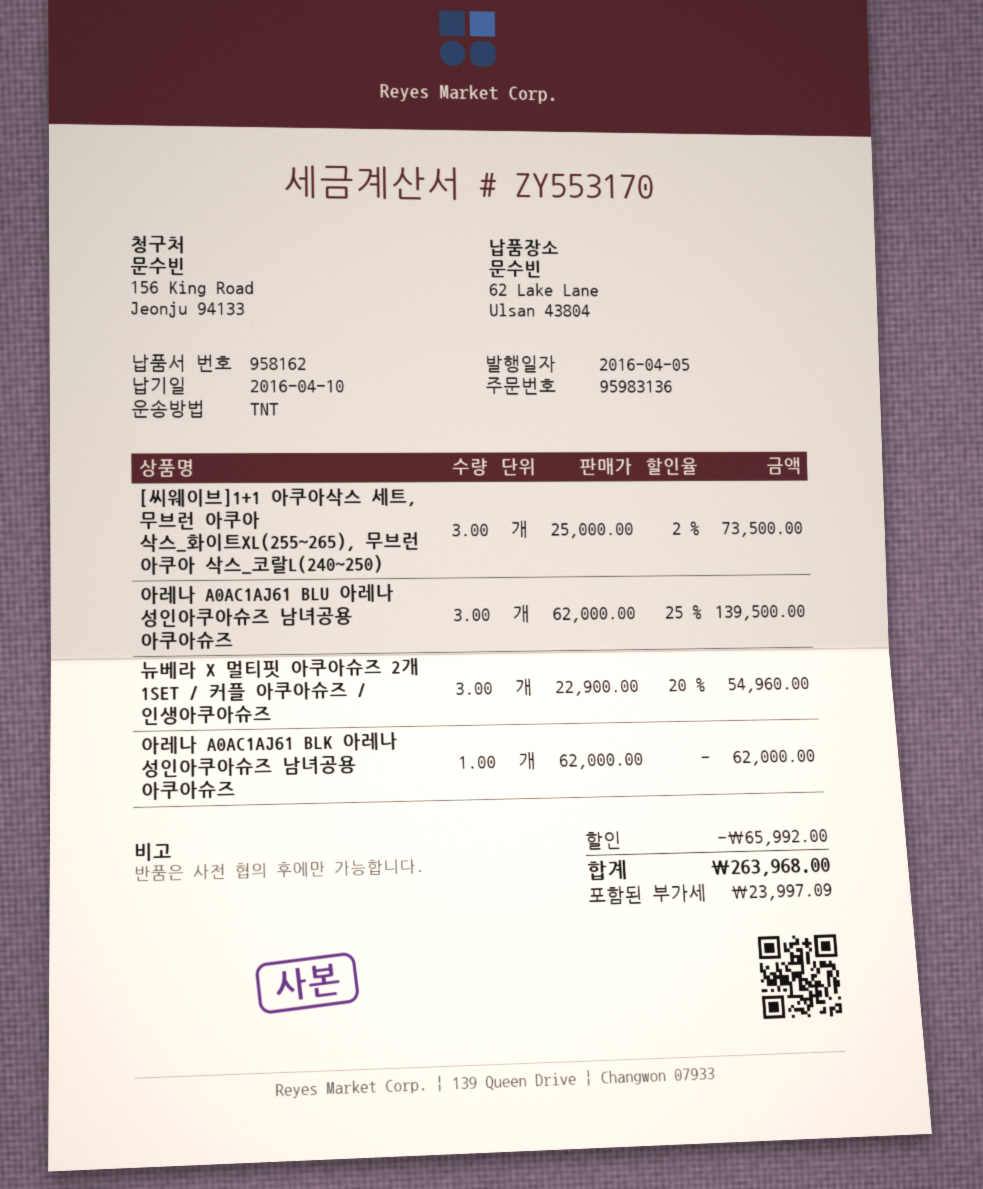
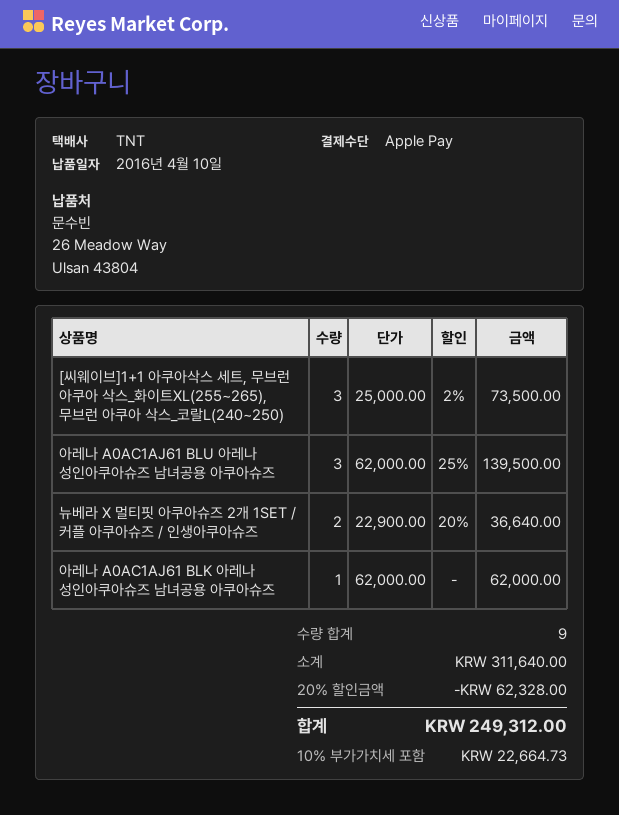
ship to: 62 Lake Lane, Ulsan 43804 -> 26 Meadow Way, Ulsan 43804
뉴베라 X 멀티핏 아쿠아슈즈 2개 1SET / 커플 아쿠아슈즈 / 인생아쿠아슈즈: 3 x 22900.00 - 20% = 54960.00 -> 2 x 22900.00 - 20% = 36640.00
discount: 65992.00 -> 62328.00
tax: 23997.09 -> 22664.73
total: 263968.00 -> 249312.00

